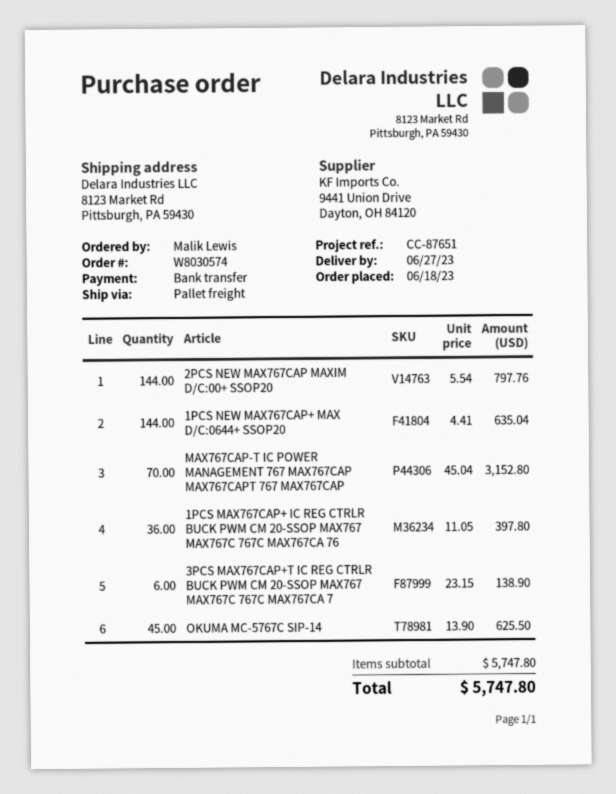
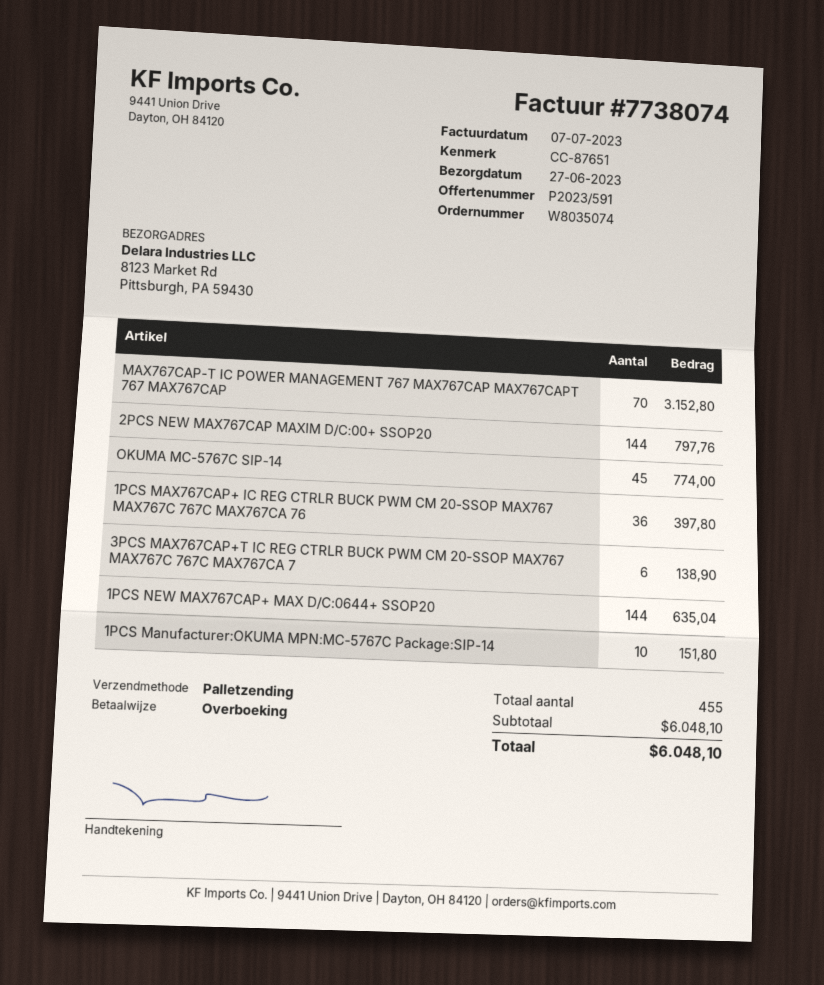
order number: W8030574 -> W8035074
OKUMA MC-5767C SIP-14: 45 for 625.50 -> 45 for 774.00
1PCS Manufacturer:OKUMA MPN:MC-5767C Package:SIP-14: none -> 10 for 151.80
subtotal: 5747.80 -> 6048.10
total: 5747.80 -> 6048.10

